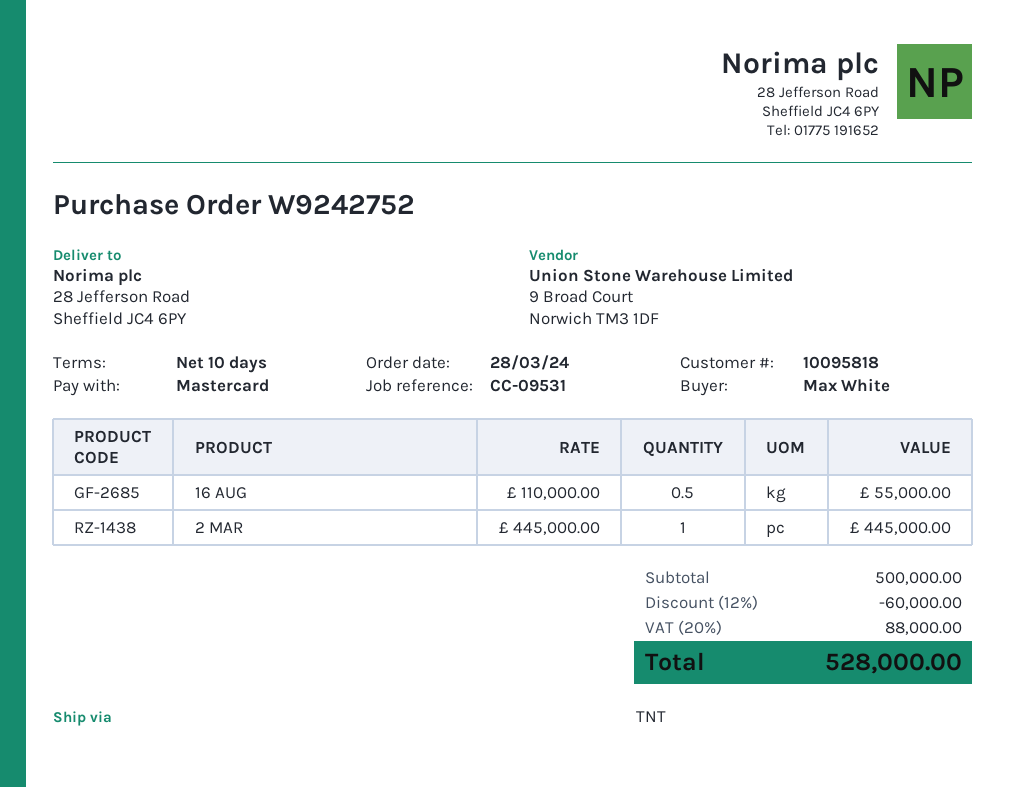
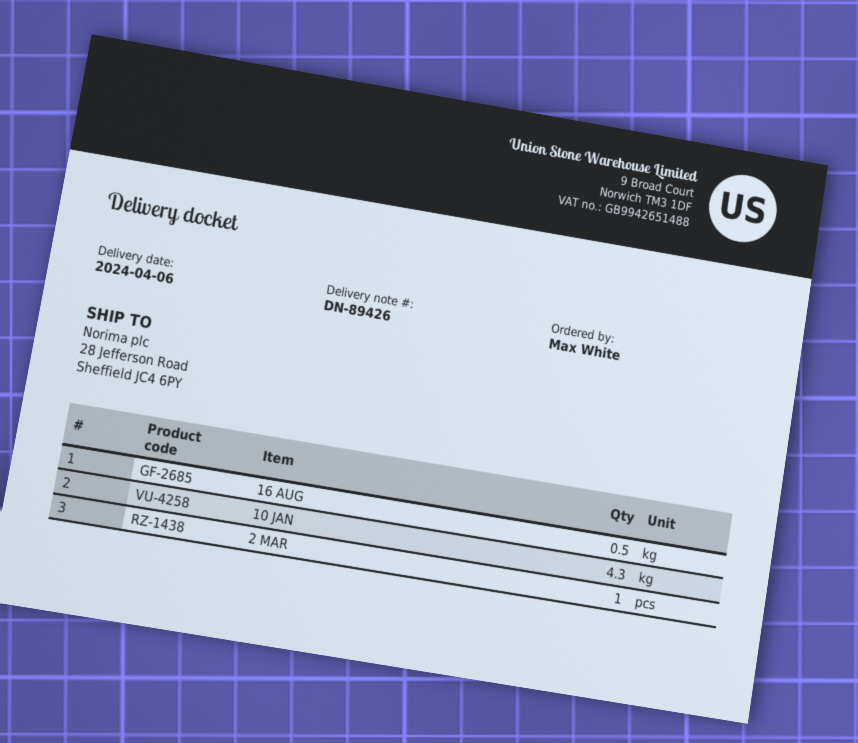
10 JAN: none -> 4.3

